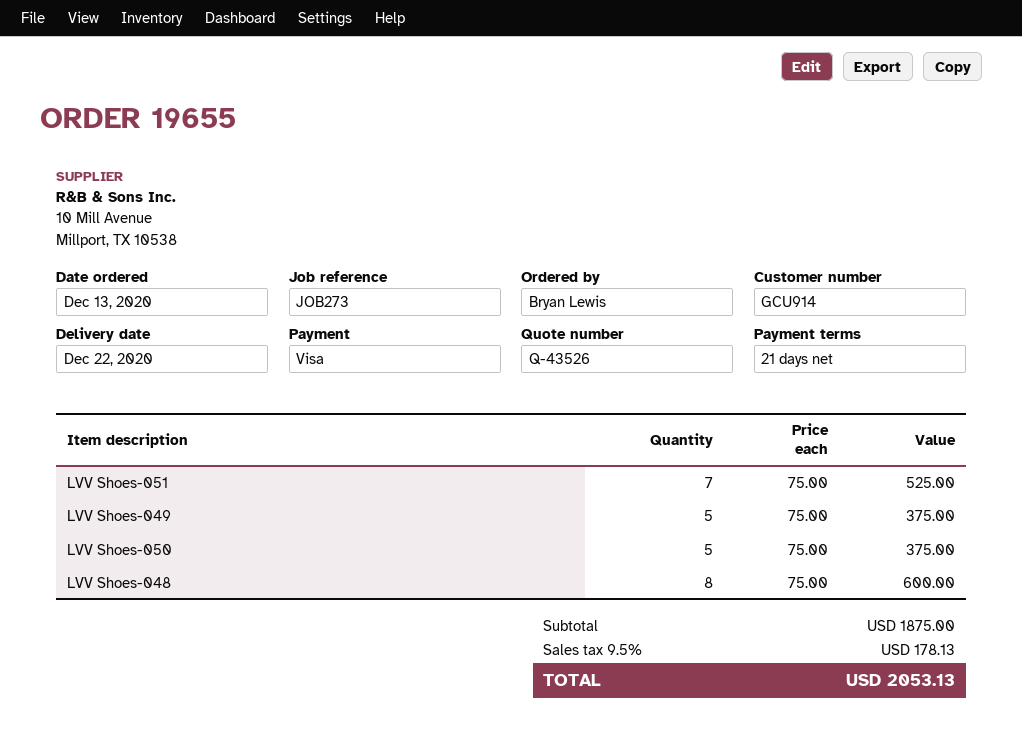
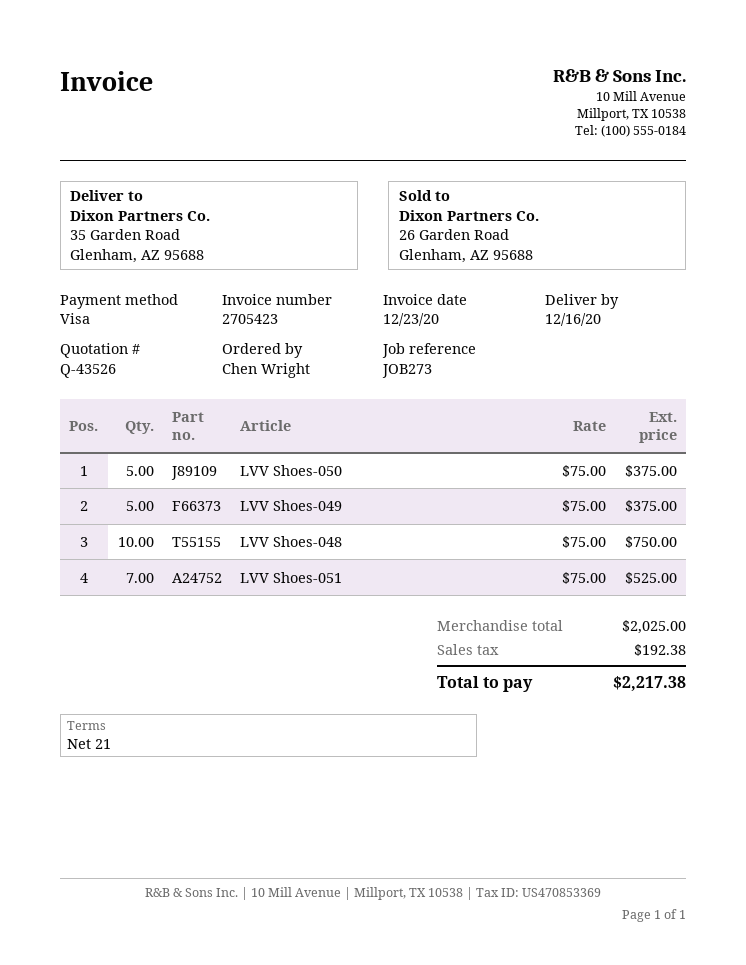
delivery date: 2020-12-22 -> 2020-12-16
ordered by: Bryan Lewis -> Chen Wright
LVV Shoes-048: 8 x 75.00 = 600.00 -> 10 x 75.00 = 750.00
subtotal: 1875.00 -> 2025.00
tax: 178.13 -> 192.38
total: 2053.13 -> 2217.38

